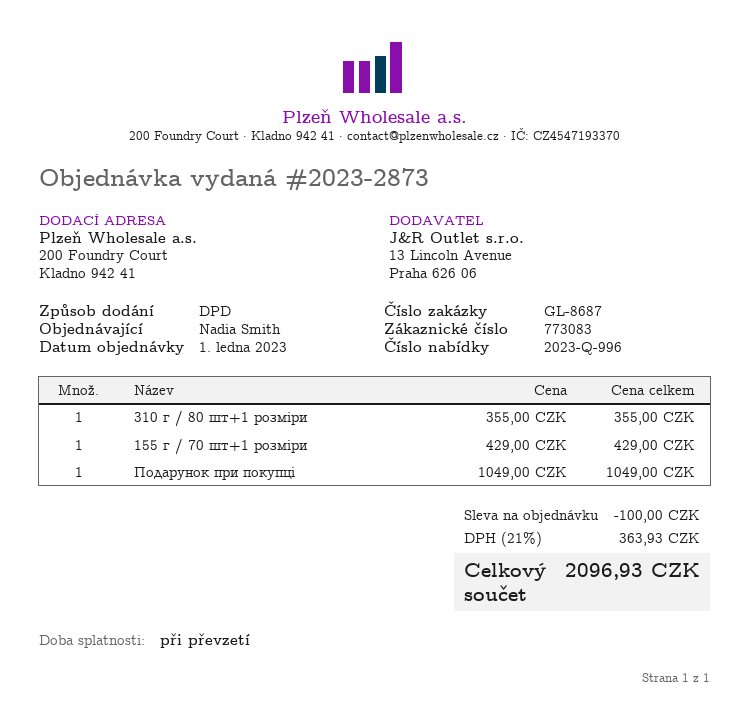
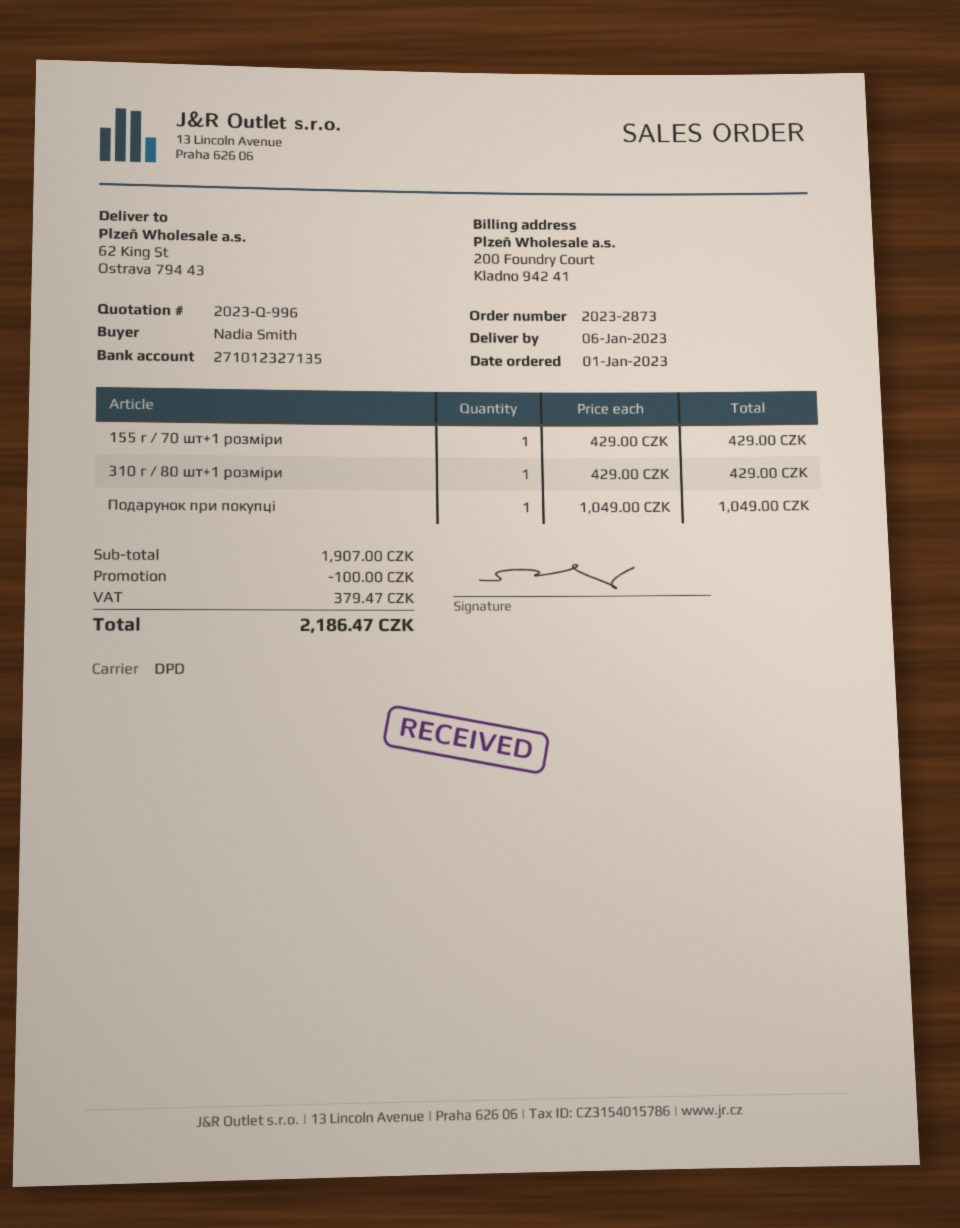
ship to: 200 Foundry Court, Kladno 942 41 -> 62 King St, Ostrava 794 43
310 г / 80 шт+1 розміри: 1 x 355.00 = 355.00 -> 1 x 429.00 = 429.00
tax: 363.93 -> 379.47
total: 2096.93 -> 2186.47

